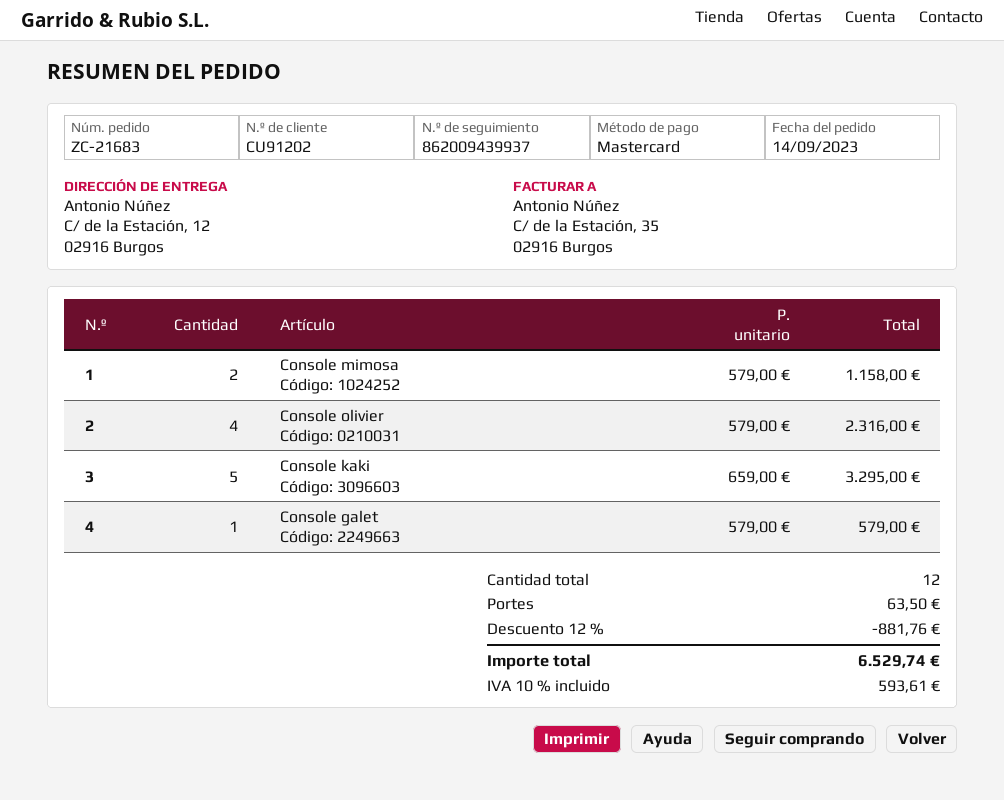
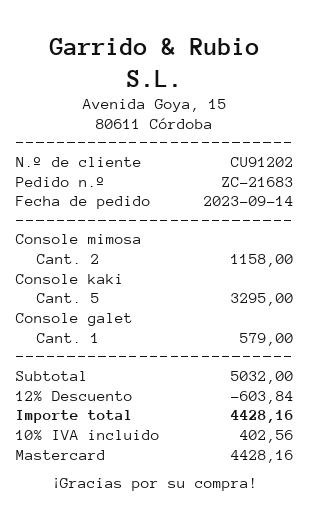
Console olivier: 4 for 2316.00 -> none
discount: 12% = 881.76 -> 12% = 603.84
shipping: 63.50 -> none
tax: 10% = 593.61 -> 10% = 402.56
total: 6529.74 -> 4428.16

